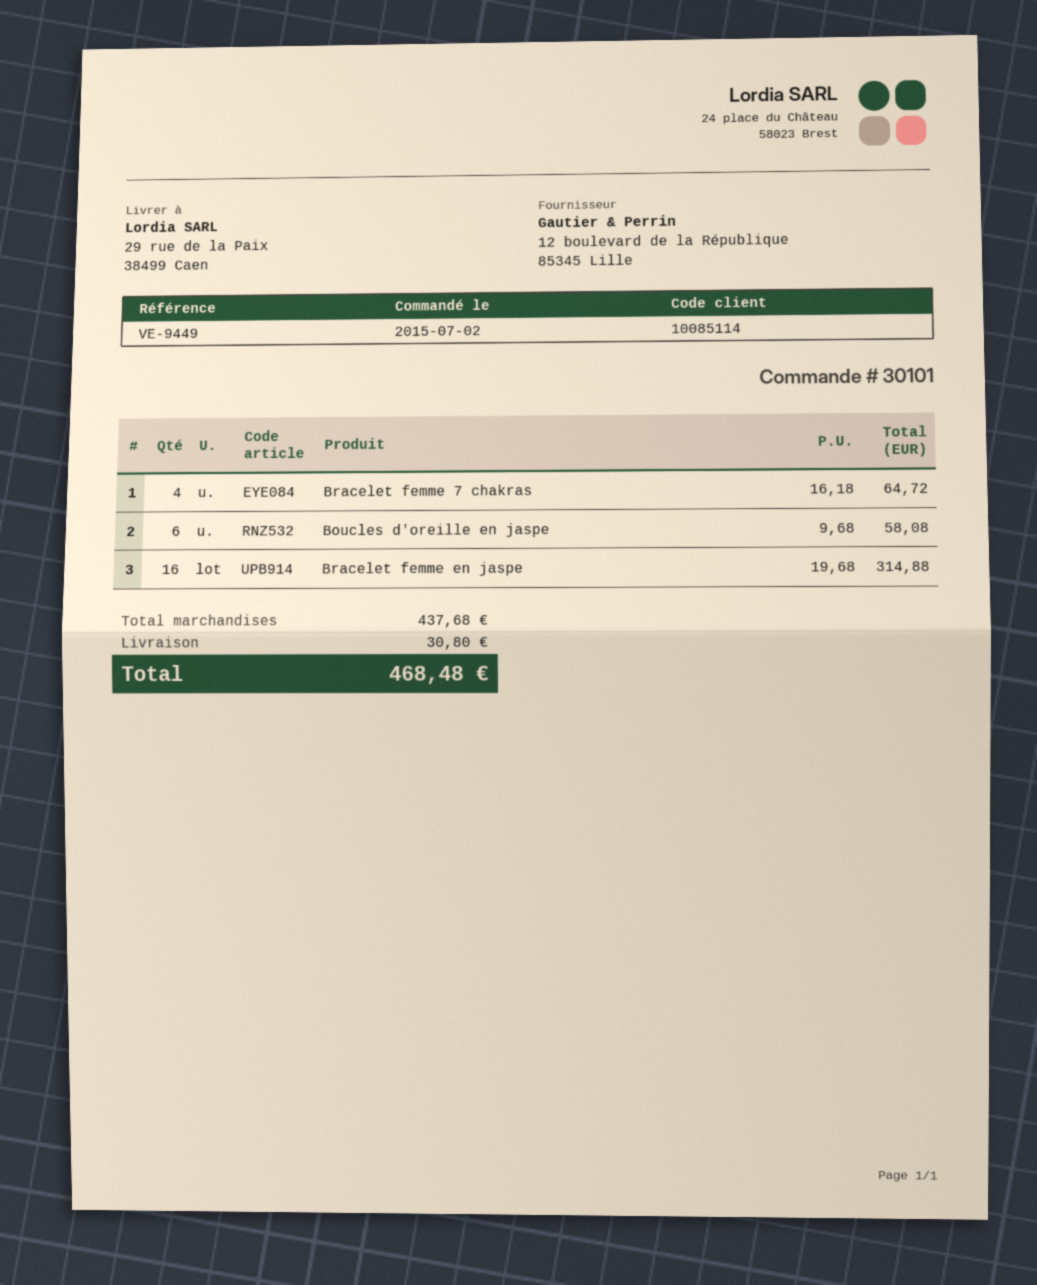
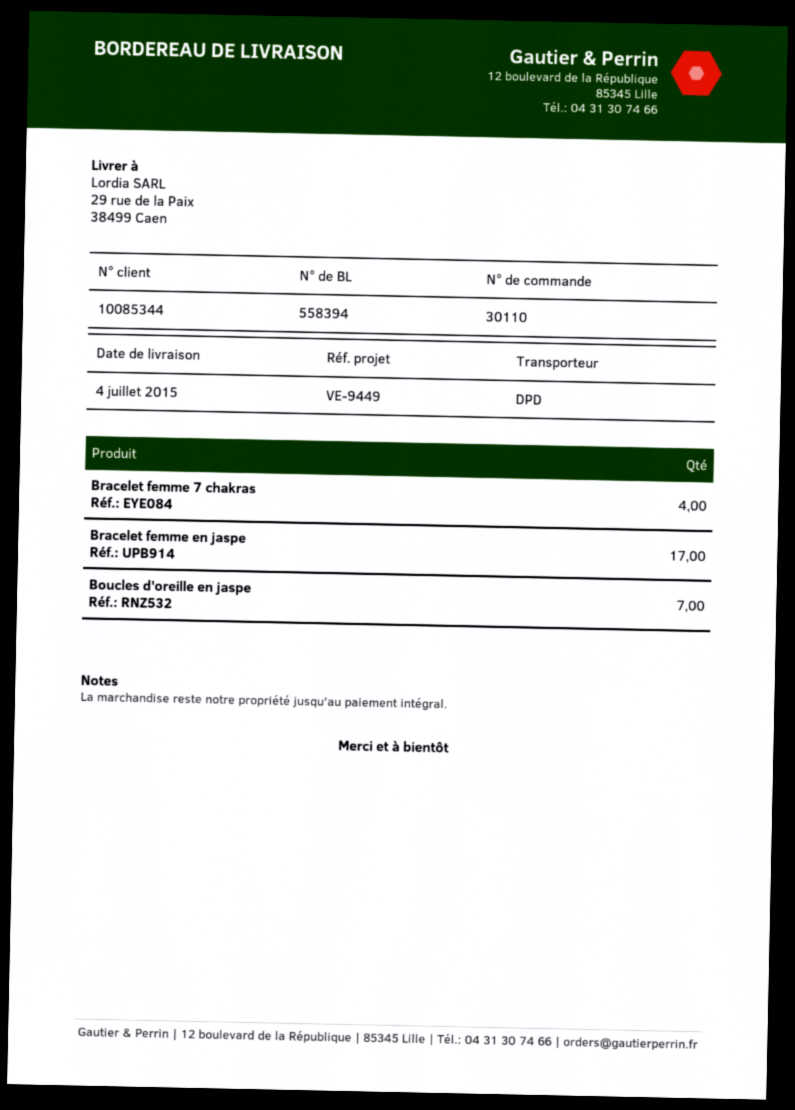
order number: 30101 -> 30110
customer number: 10085114 -> 10085344
Boucles d'oreille en jaspe: 6 -> 7
Bracelet femme en jaspe: 16 -> 17

